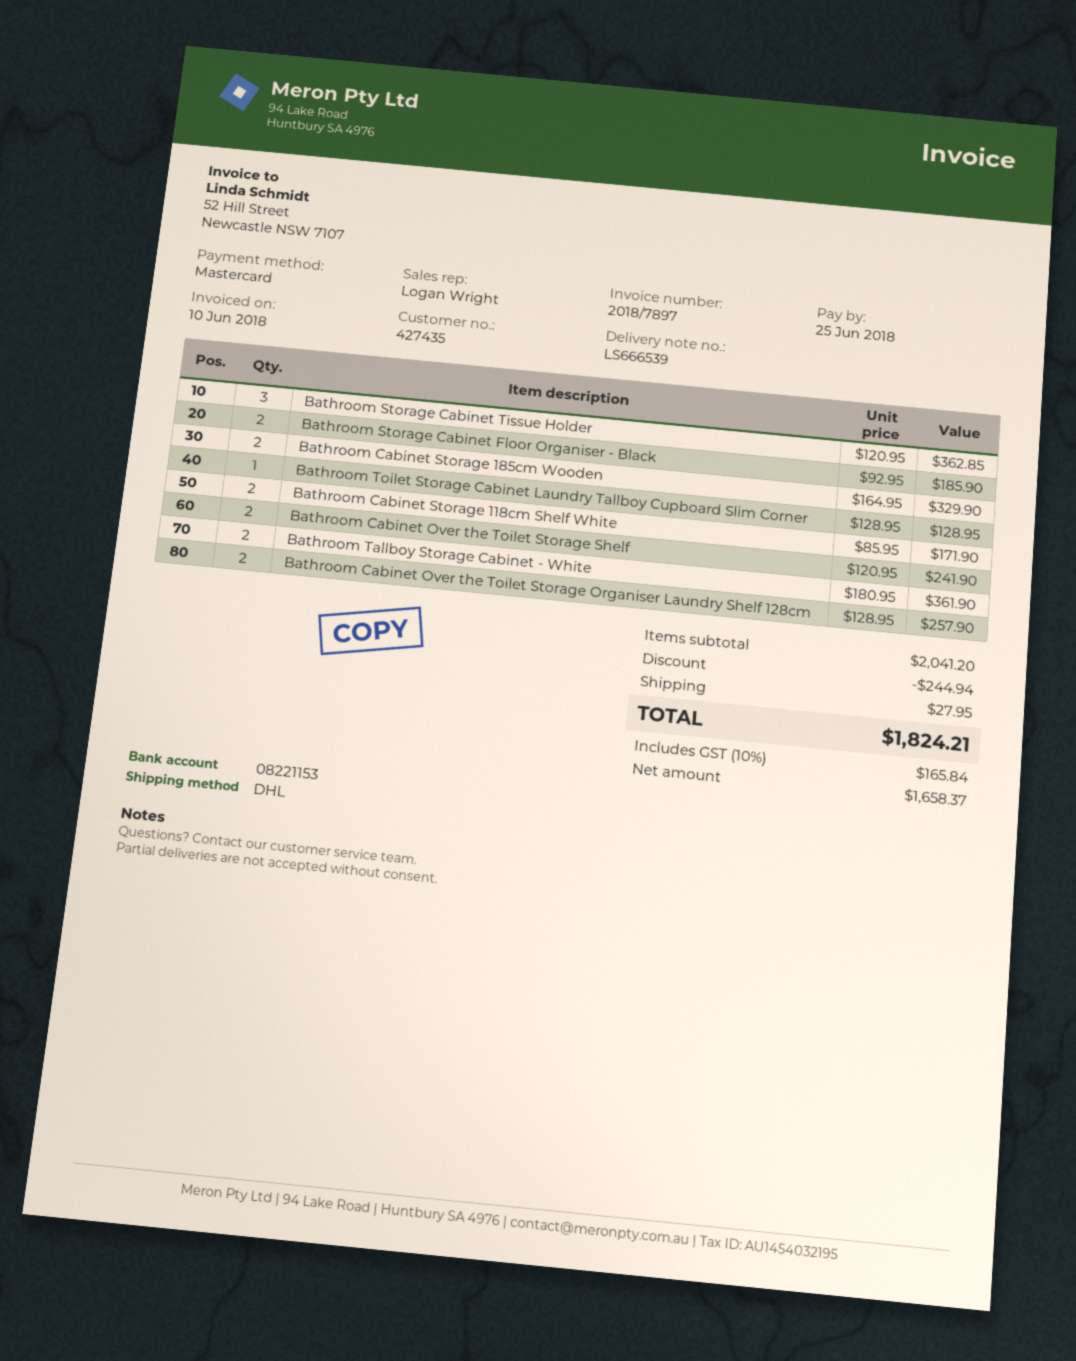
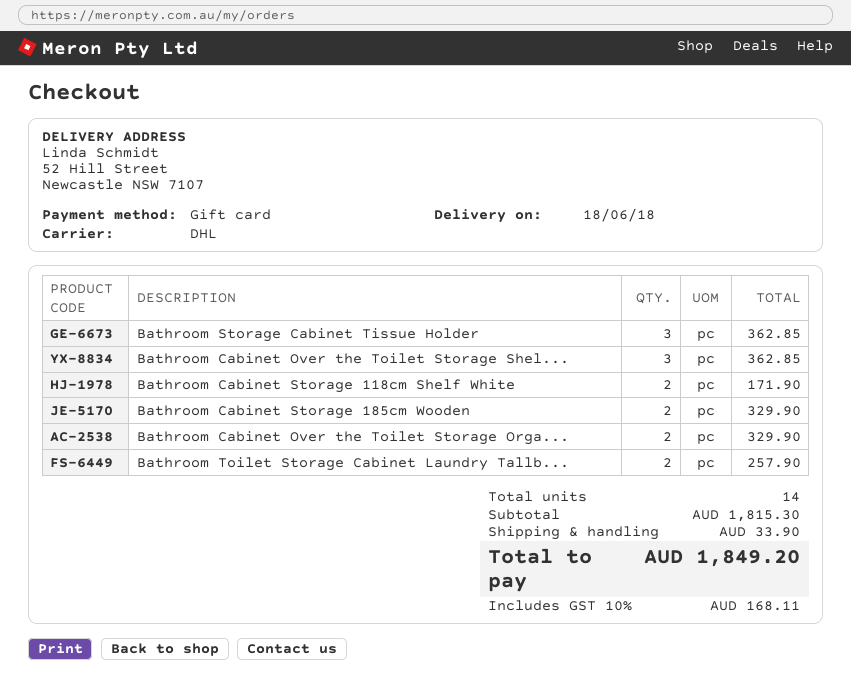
payment method: Mastercard -> gift card
Bathroom Storage Cabinet Floor Organiser - Black: 2 for 185.90 -> none
Bathroom Toilet Storage Cabinet Laundry Tallboy Cupboard Slim Corner: 1 for 128.95 -> 2 for 257.90
Bathroom Cabinet Over the Toilet Storage Shelf: 2 for 241.90 -> 3 for 362.85
Bathroom Tallboy Storage Cabinet - White: 2 for 361.90 -> none
Bathroom Cabinet Over the Toilet Storage Organiser Laundry Shelf 128cm: 2 for 257.90 -> 2 for 329.90
subtotal: 2041.20 -> 1815.30
discount: 244.94 -> none
shipping: 27.95 -> 33.90
tax: 10% = 165.84 -> 10% = 168.11
total: 1824.21 -> 1849.20

